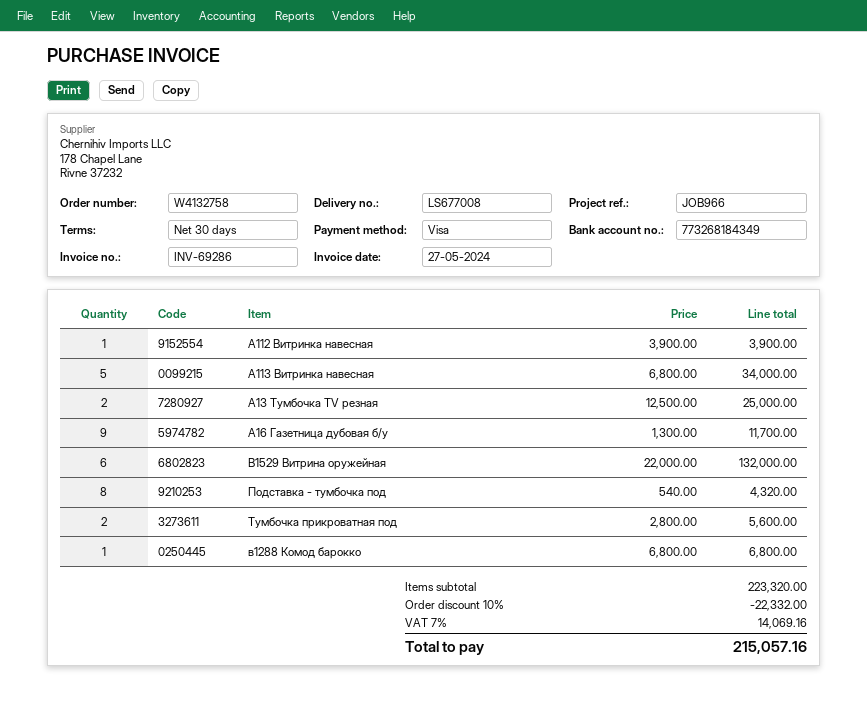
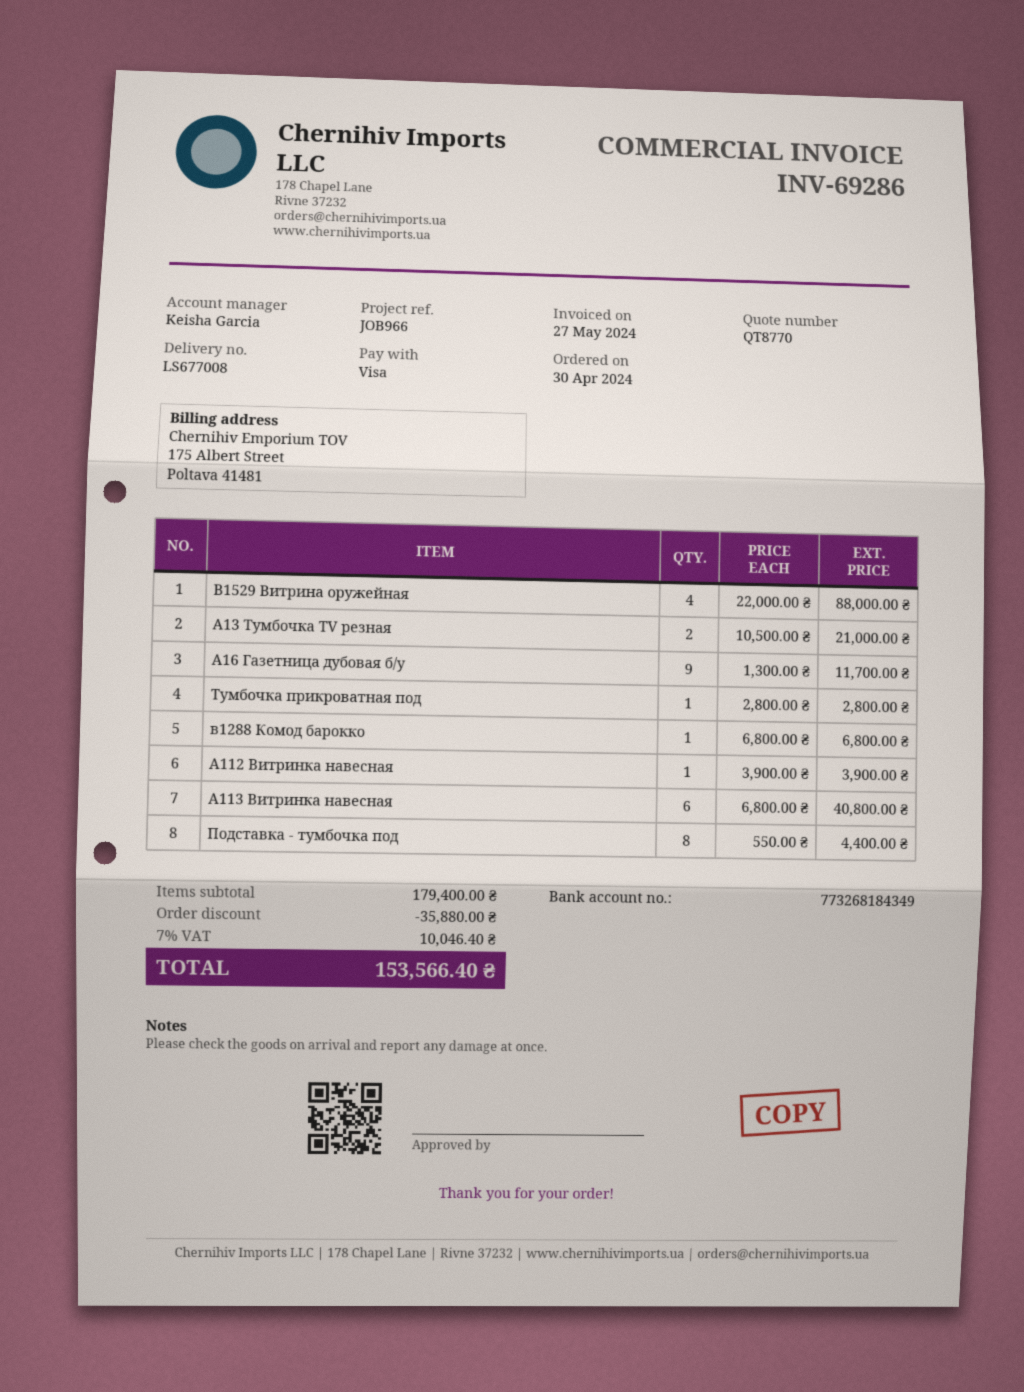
А113 Витринка навесная: 5 x 6800.00 = 34000.00 -> 6 x 6800.00 = 40800.00
А13 Тумбочка TV резная: 2 x 12500.00 = 25000.00 -> 2 x 10500.00 = 21000.00
В1529 Витрина оружейная: 6 x 22000.00 = 132000.00 -> 4 x 22000.00 = 88000.00
Подставка - тумбочка под: 8 x 540.00 = 4320.00 -> 8 x 550.00 = 4400.00
Тумбочка прикроватная под: 2 x 2800.00 = 5600.00 -> 1 x 2800.00 = 2800.00
subtotal: 223320.00 -> 179400.00
discount: 22332.00 -> 35880.00
tax: 7% = 14069.16 -> 7% = 10046.40
total: 215057.16 -> 153566.40

